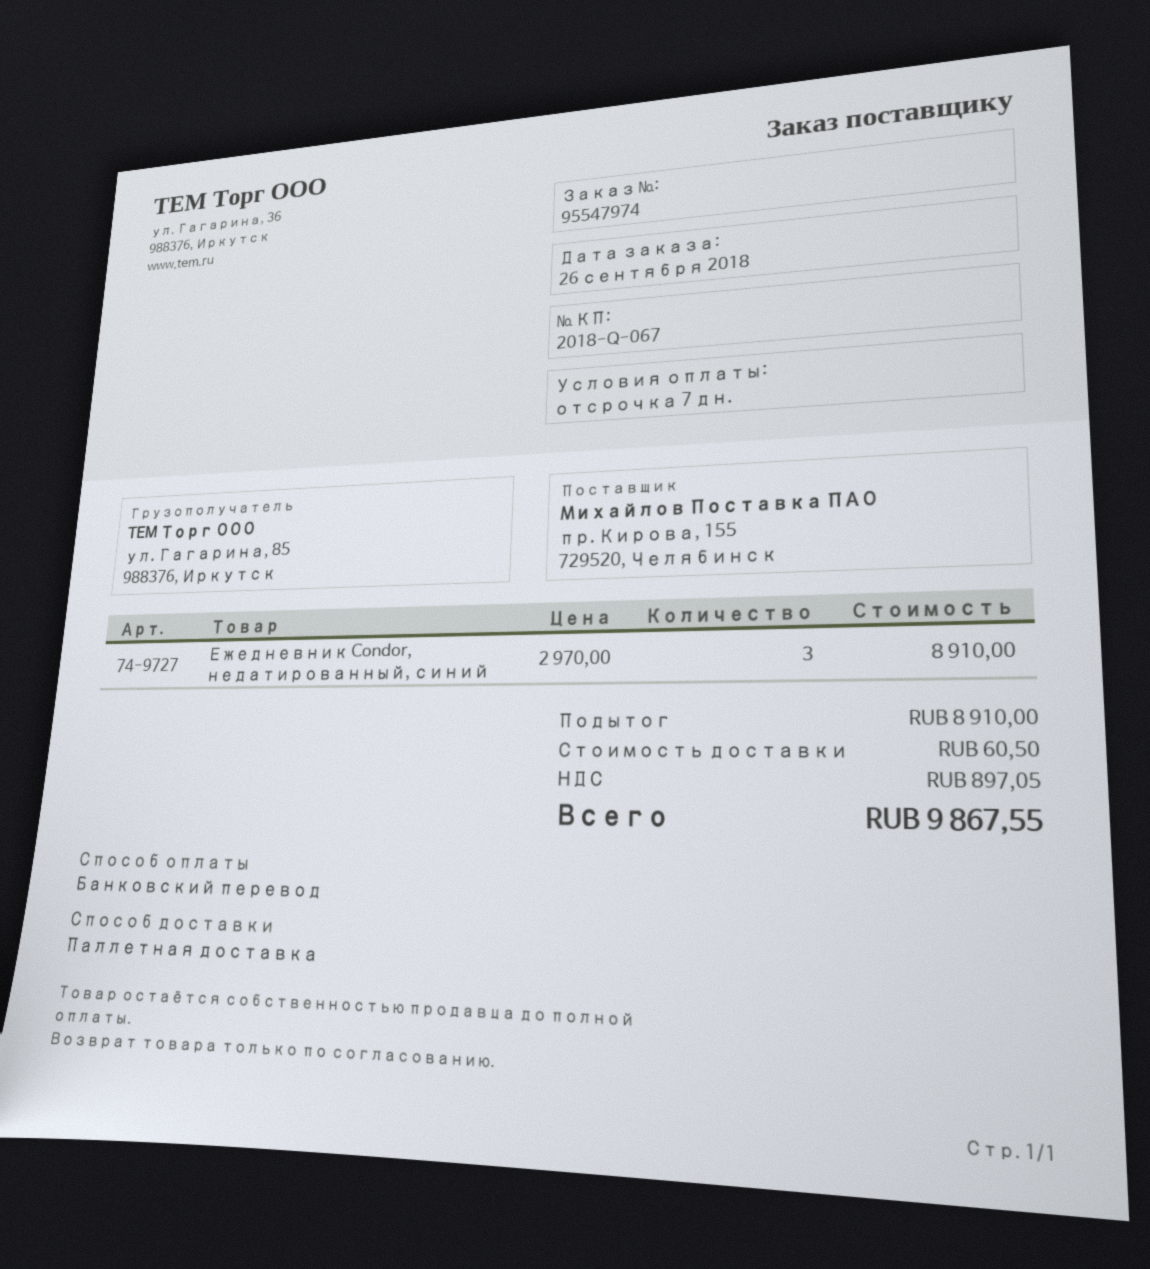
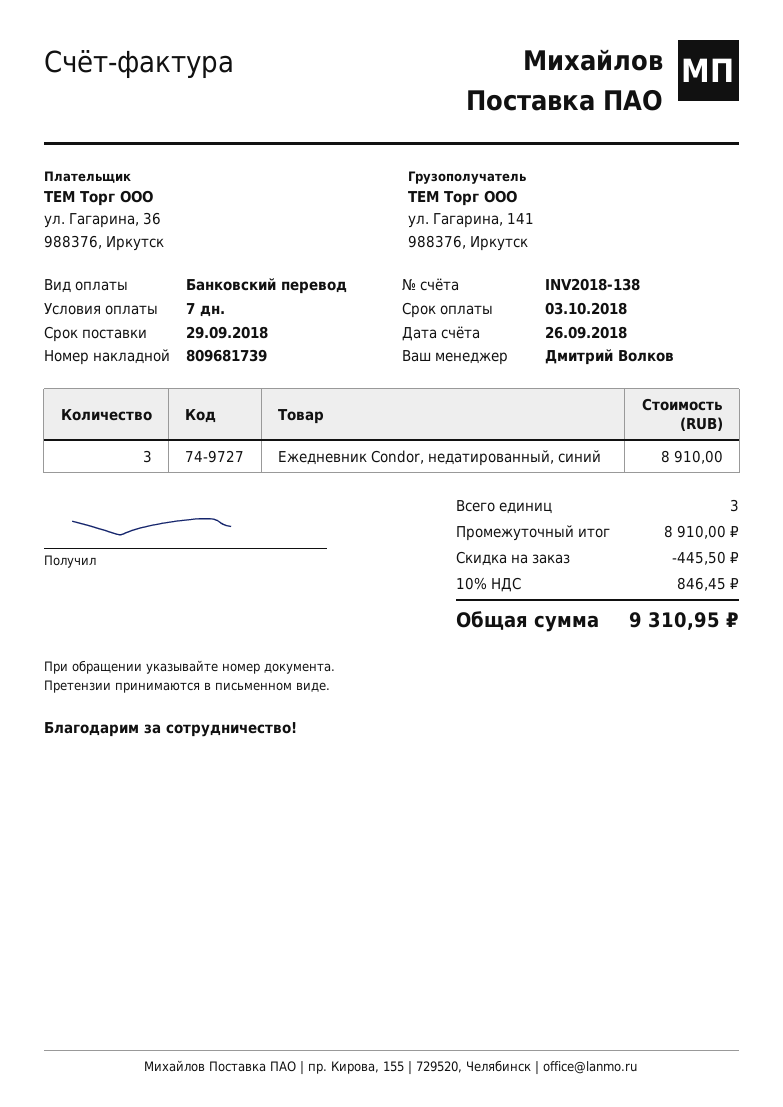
ship to: ул. Гагарина, 85, 988376, Иркутск -> ул. Гагарина, 141, 988376, Иркутск
discount: none -> 445.50
shipping: 60.50 -> none
tax: 897.05 -> 846.45
total: 9867.55 -> 9310.95

